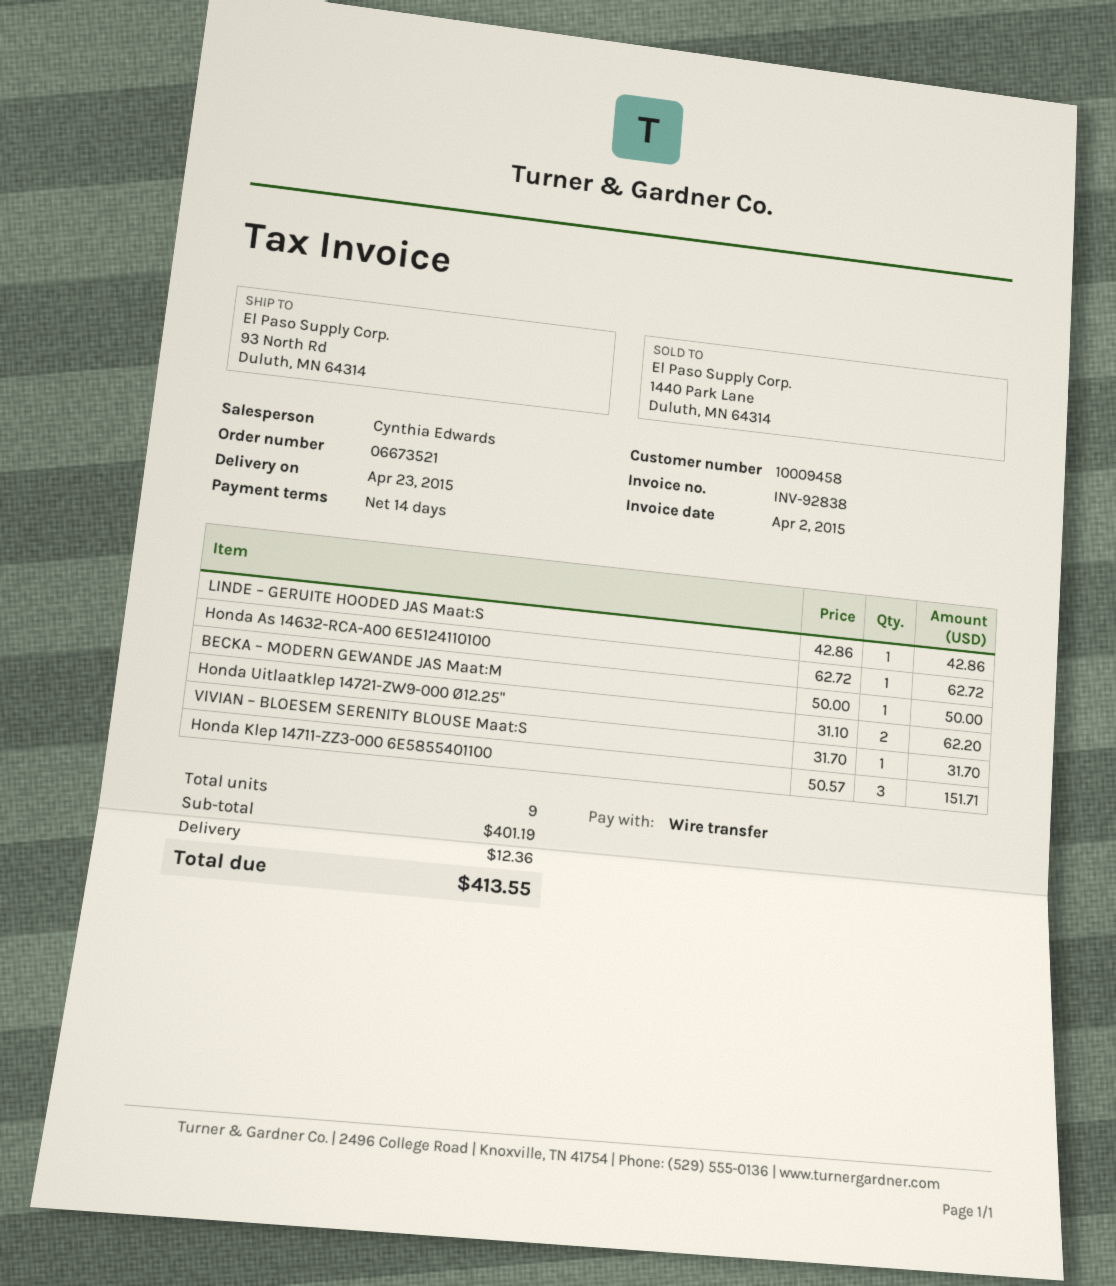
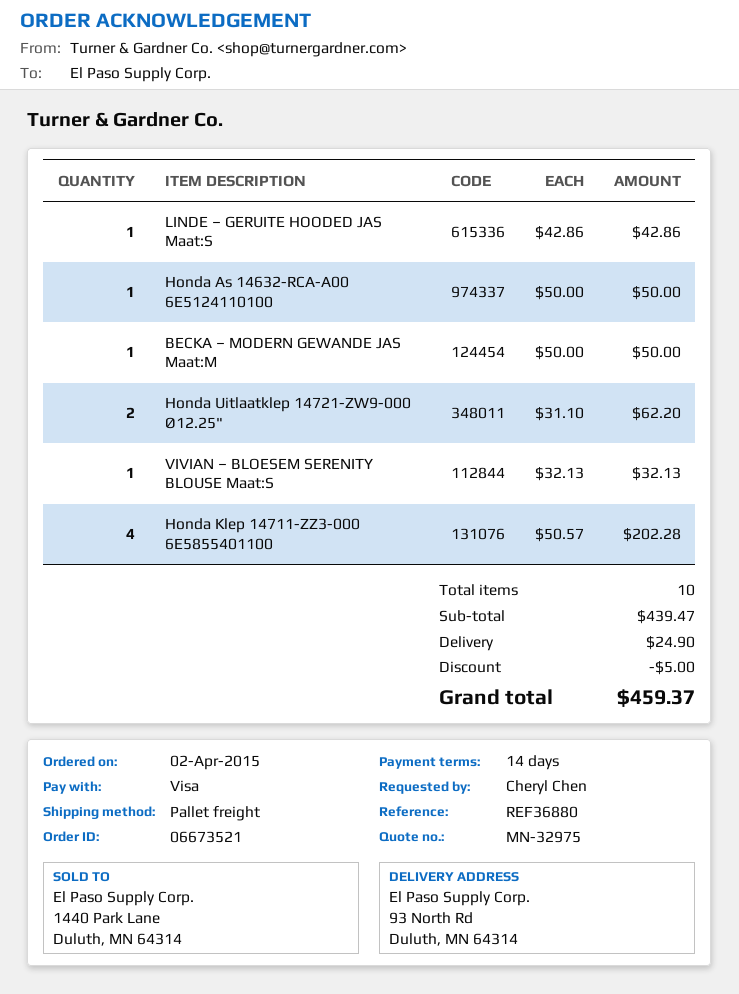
payment method: bank transfer -> Visa
Honda As 14632-RCA-A00 6E5124110100: 1 x 62.72 = 62.72 -> 1 x 50.00 = 50.00
VIVIAN – BLOESEM SERENITY BLOUSE Maat:S: 1 x 31.70 = 31.70 -> 1 x 32.13 = 32.13
Honda Klep 14711-ZZ3-000 6E5855401100: 3 x 50.57 = 151.71 -> 4 x 50.57 = 202.28
total quantity: 9 -> 10
subtotal: 401.19 -> 439.47
discount: none -> 5.00
shipping: 12.36 -> 24.90
total: 413.55 -> 459.37

